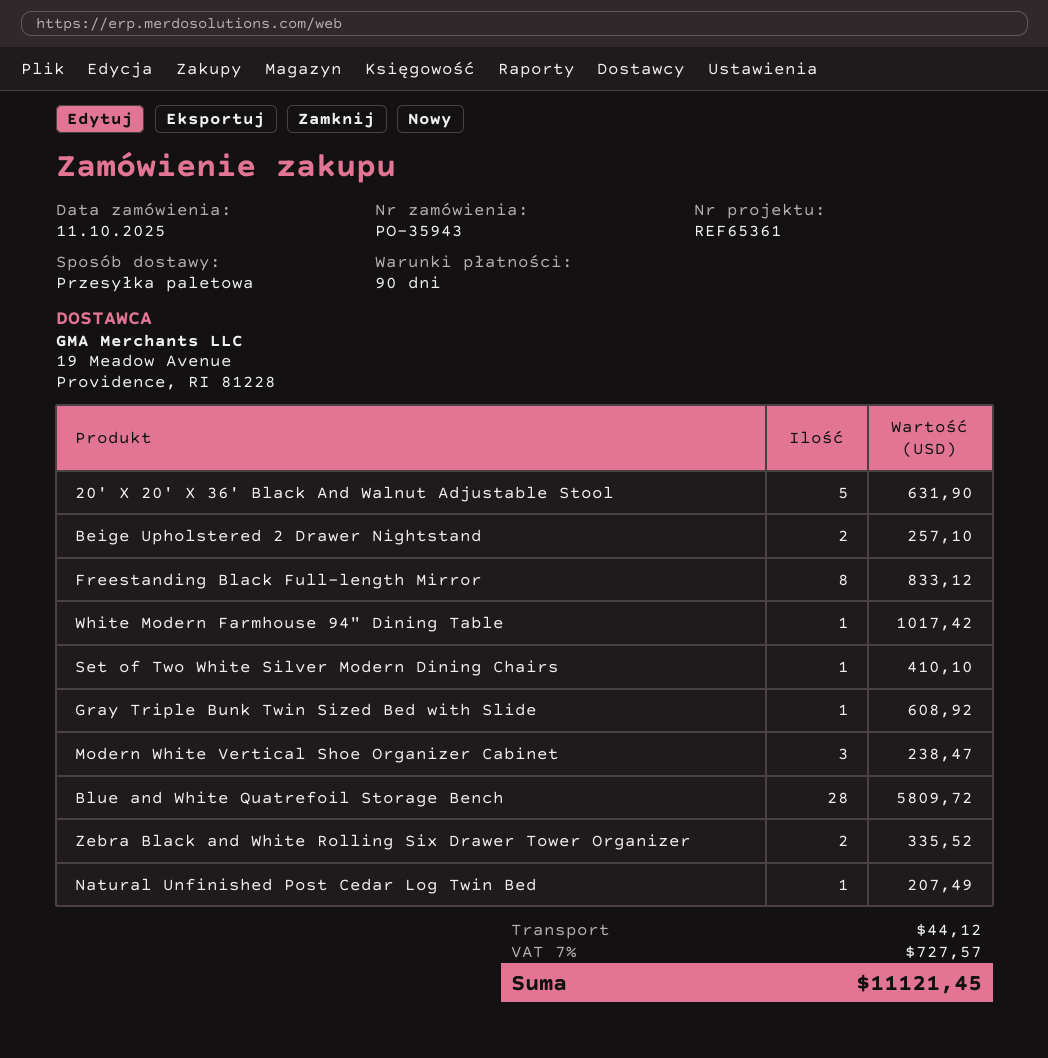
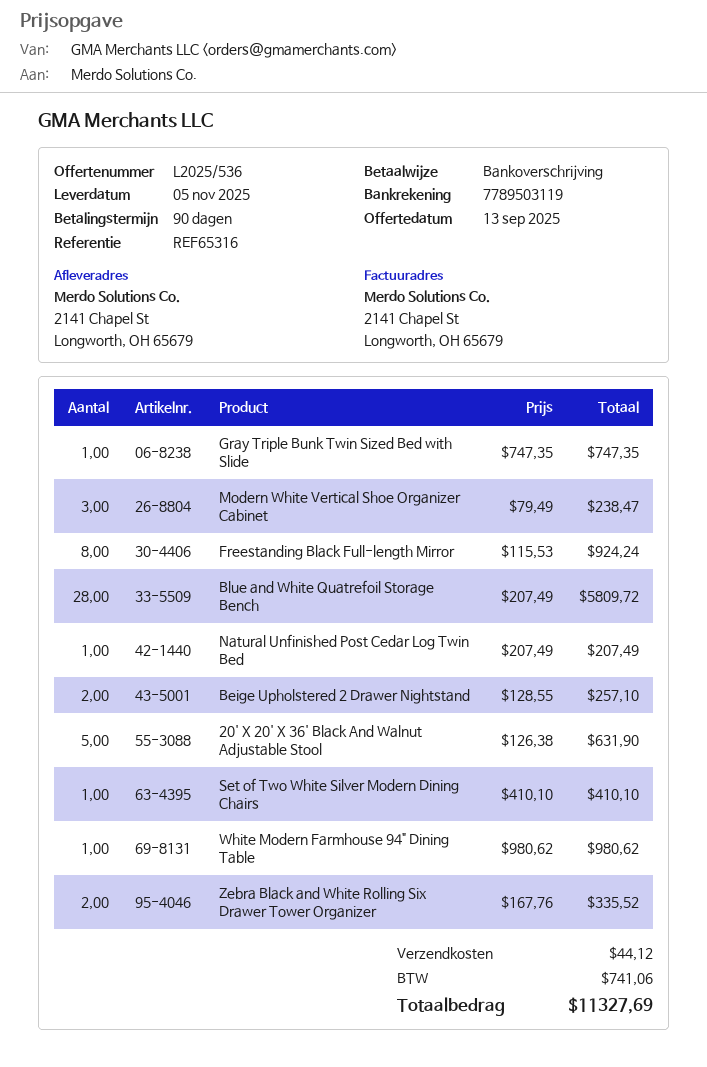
reference: REF65361 -> REF65316
Freestanding Black Full-length Mirror: 8 for 833.12 -> 8 for 924.24
White Modern Farmhouse 94" Dining Table: 1 for 1017.42 -> 1 for 980.62
Gray Triple Bunk Twin Sized Bed with Slide: 1 for 608.92 -> 1 for 747.35
tax: 727.57 -> 741.06
total: 11121.45 -> 11327.69

